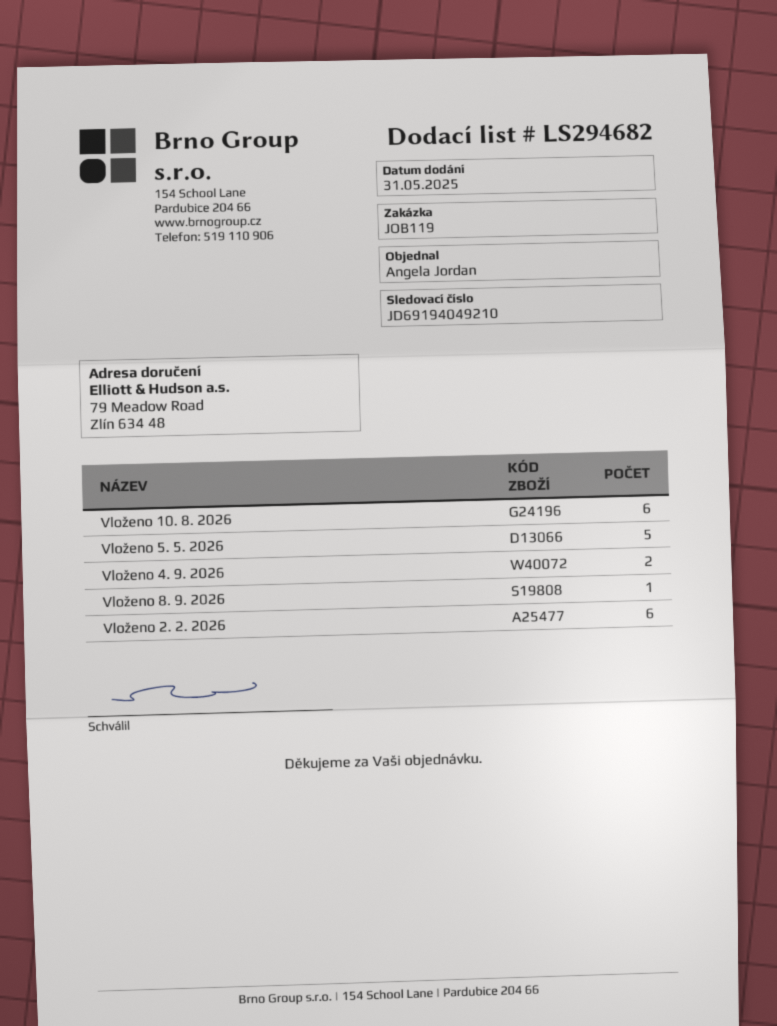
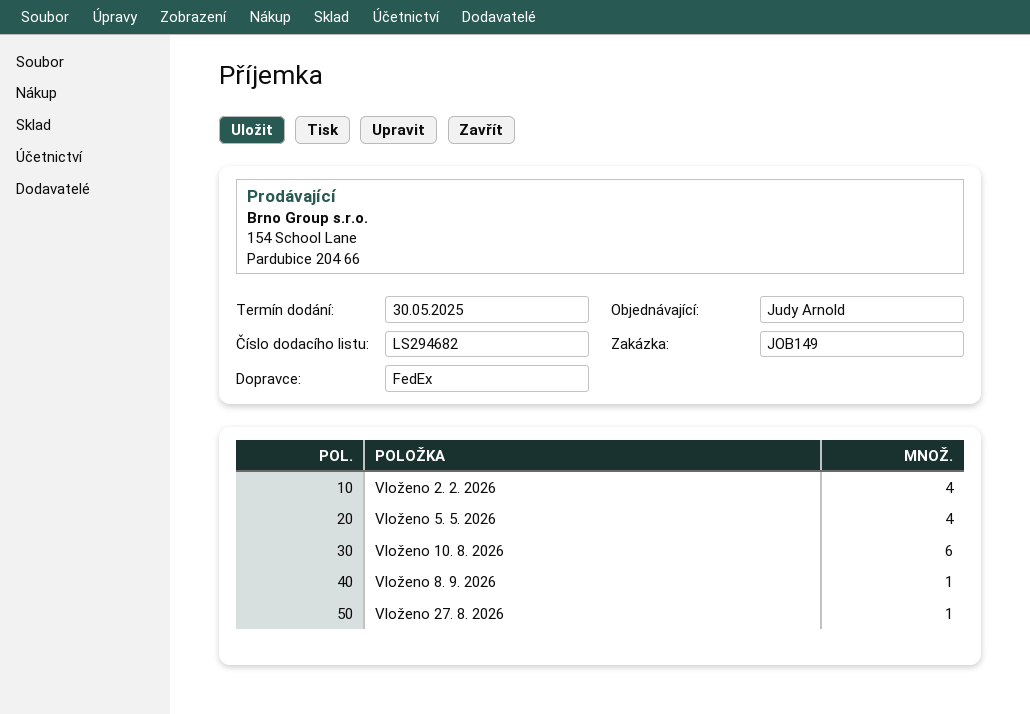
delivery date: 2025-05-31 -> 2025-05-30
reference: JOB119 -> JOB149
ordered by: Angela Jordan -> Judy Arnold
Vloženo 5. 5. 2026: 5 -> 4
Vloženo 4. 9. 2026: 2 -> none
Vloženo 2. 2. 2026: 6 -> 4
Vloženo 27. 8. 2026: none -> 1

